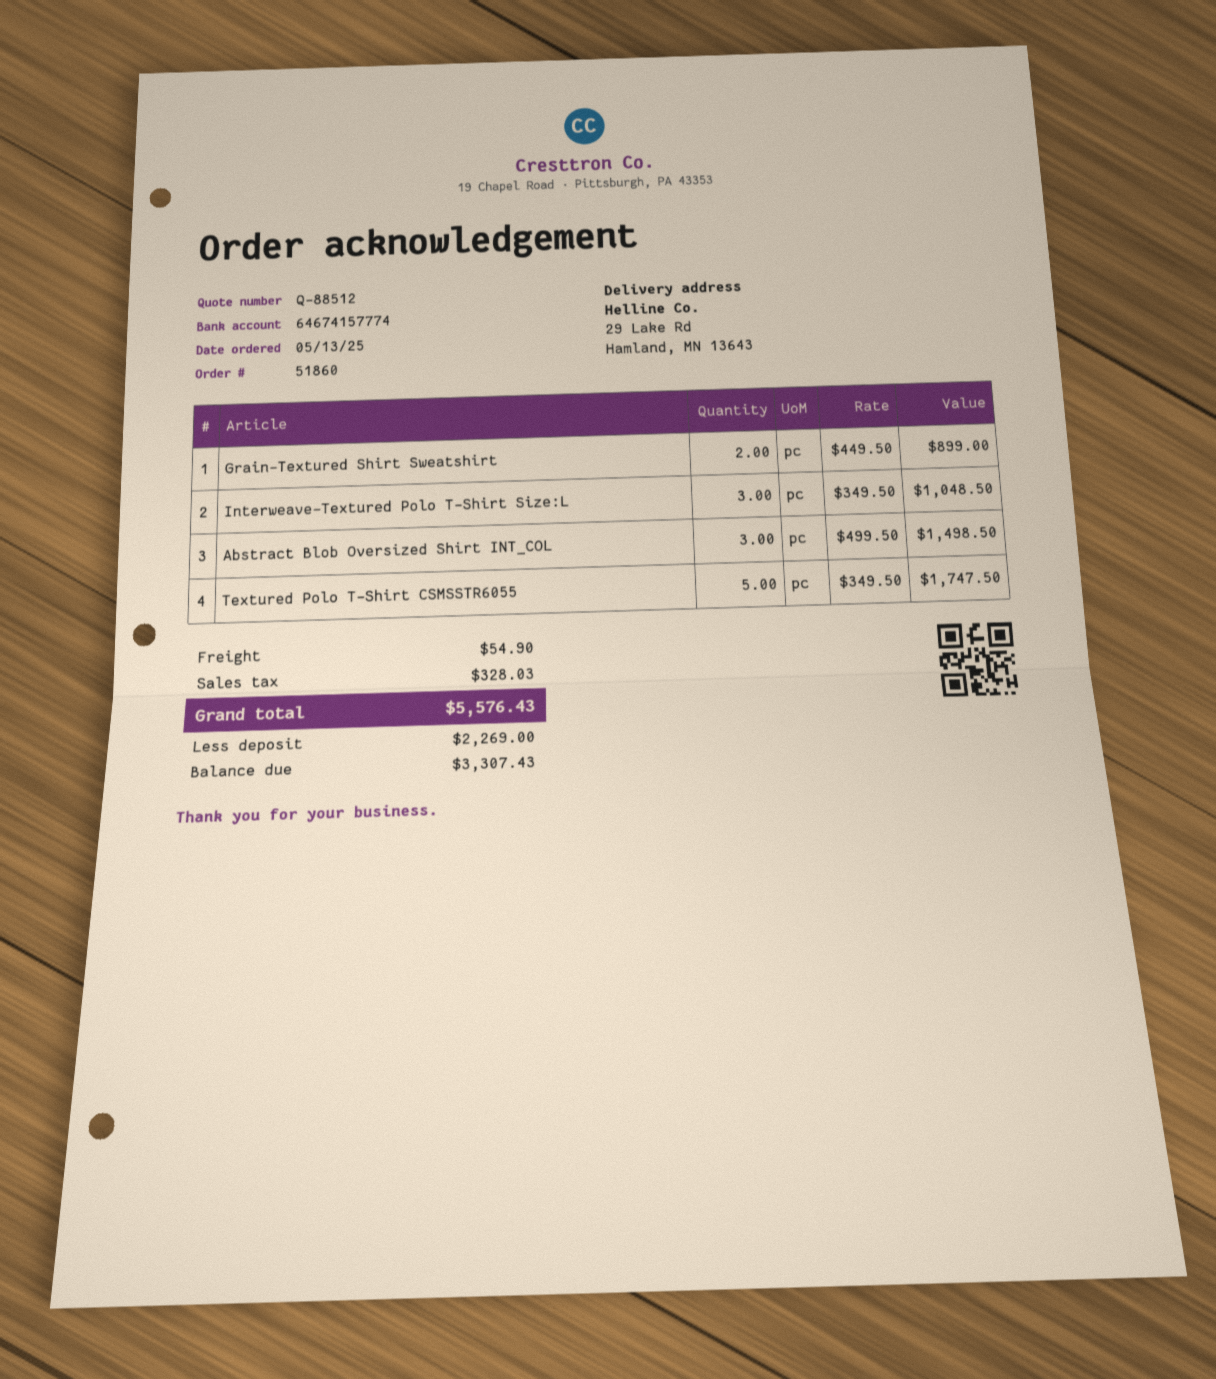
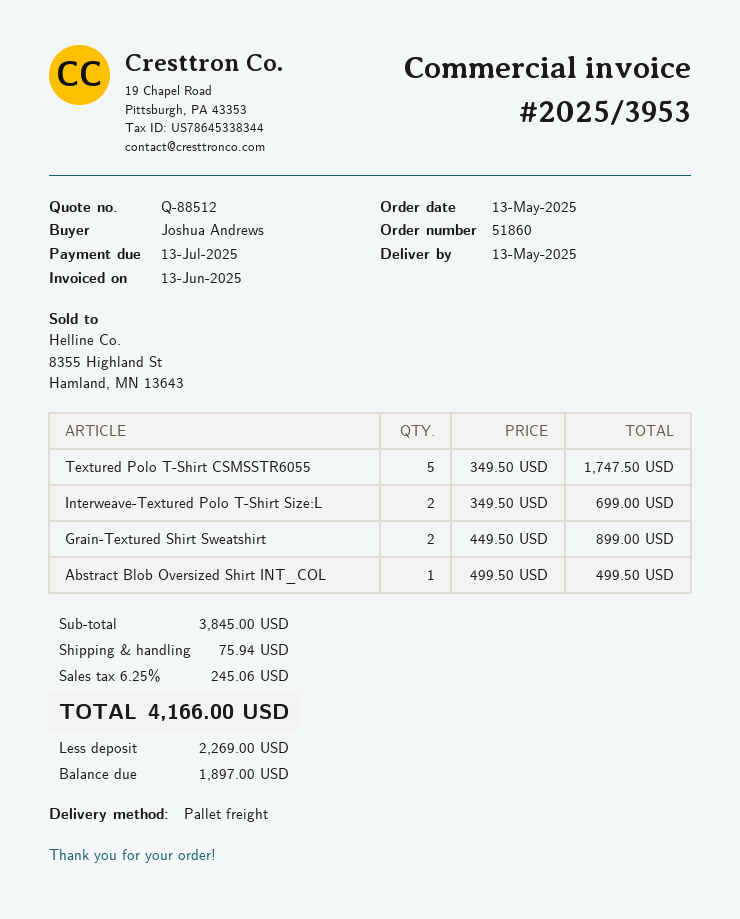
Interweave-Textured Polo T-Shirt Size:L: 3 x 349.50 = 1048.50 -> 2 x 349.50 = 699.00
Abstract Blob Oversized Shirt INT_COL: 3 x 499.50 = 1498.50 -> 1 x 499.50 = 499.50
shipping: 54.90 -> 75.94
tax: 328.03 -> 245.06
total: 5576.43 -> 4166.00
balance: 3307.43 -> 1897.00

